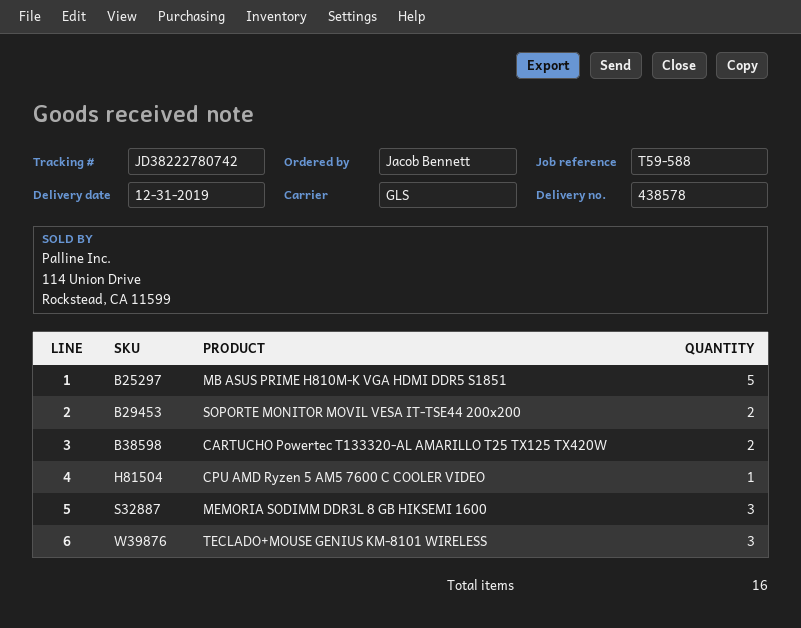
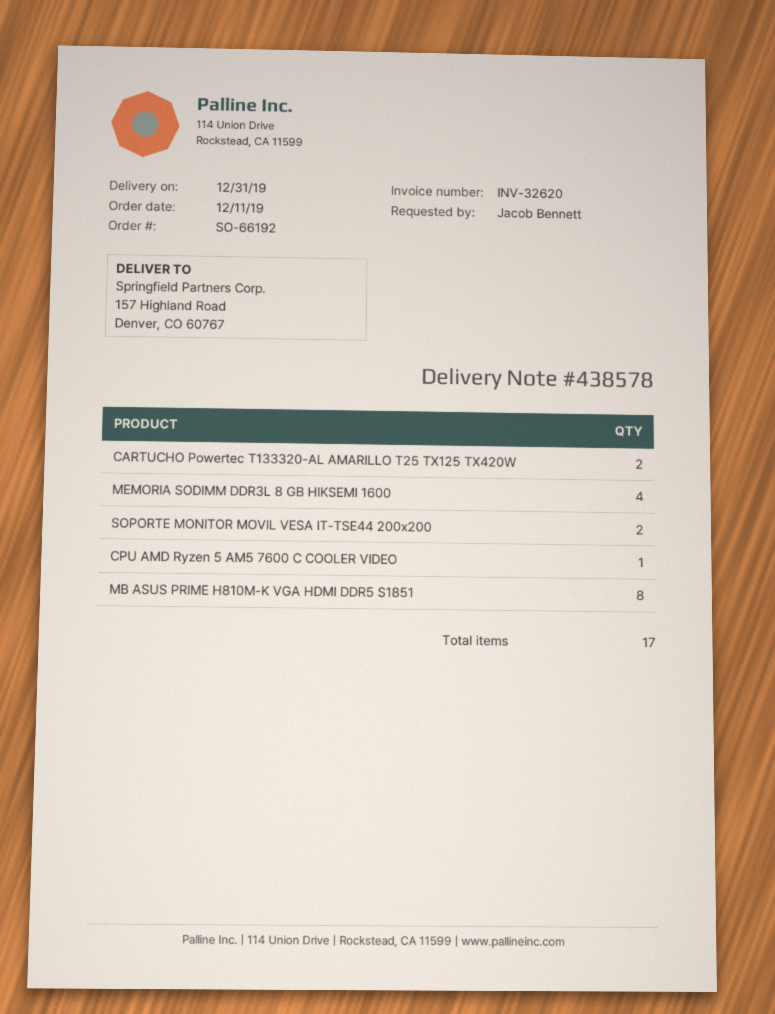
MB ASUS PRIME H810M-K VGA HDMI DDR5 S1851: 5 -> 8
MEMORIA SODIMM DDR3L 8 GB HIKSEMI 1600: 3 -> 4
TECLADO+MOUSE GENIUS KM-8101 WIRELESS: 3 -> none
total quantity: 16 -> 17

